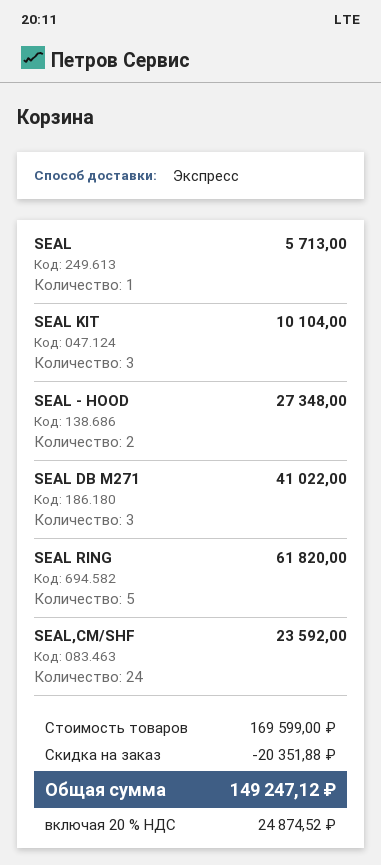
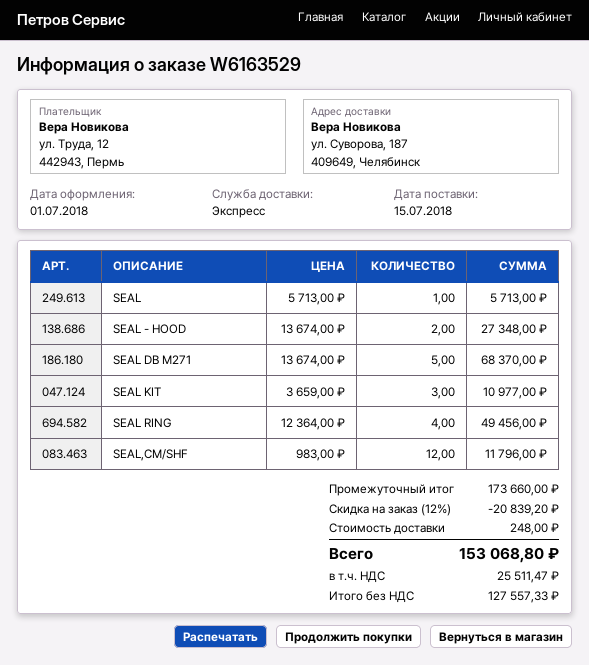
SEAL KIT: 3 for 10104.00 -> 3 for 10977.00
SEAL DB M271: 3 for 41022.00 -> 5 for 68370.00
SEAL RING: 5 for 61820.00 -> 4 for 49456.00
SEAL,CM/SHF: 24 for 23592.00 -> 12 for 11796.00
subtotal: 169599.00 -> 173660.00
discount: 20351.88 -> 20839.20
shipping: none -> 248.00
tax: 24874.52 -> 25511.47
total: 149247.12 -> 153068.80

